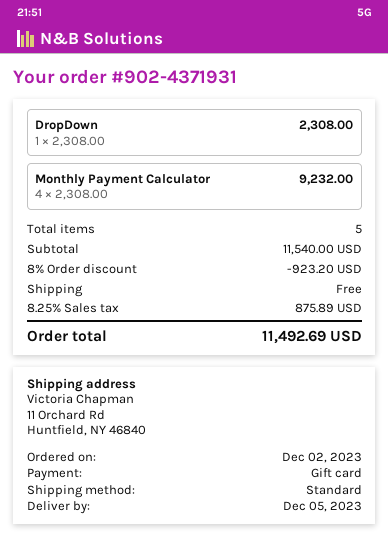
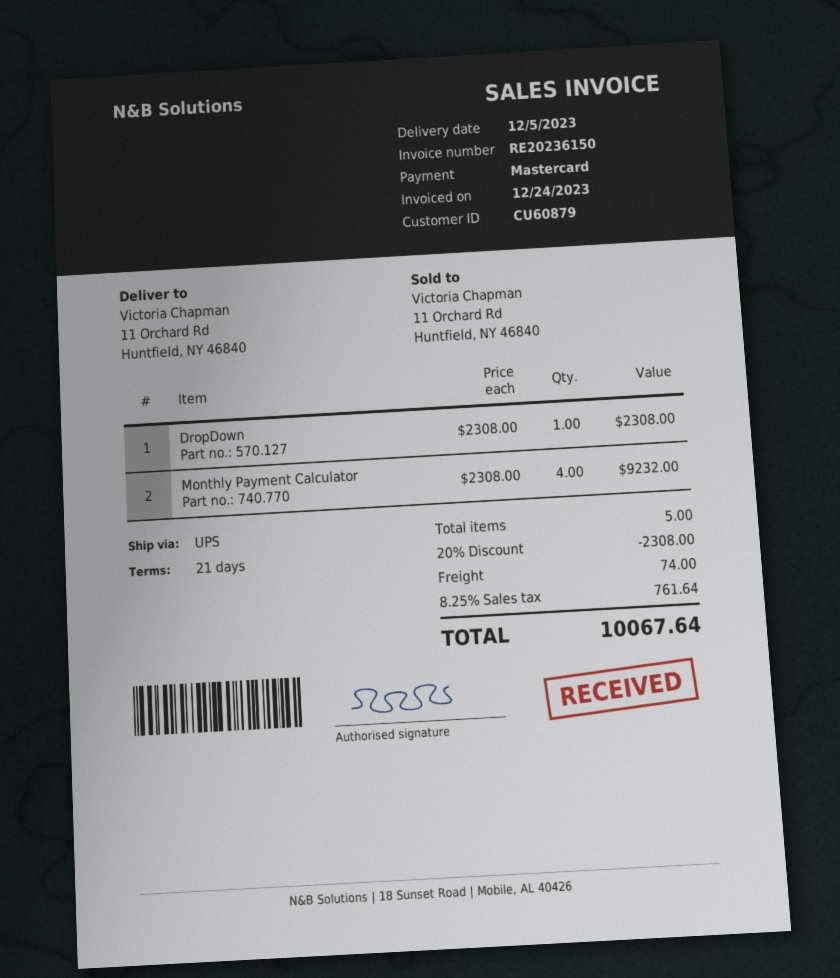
payment method: gift card -> Mastercard
shipping method: standard -> UPS
discount: 8% = 923.20 -> 20% = 2308.00
shipping: 0.00 -> 74.00
tax: 8.25% = 875.89 -> 8.25% = 761.64
total: 11492.69 -> 10067.64

